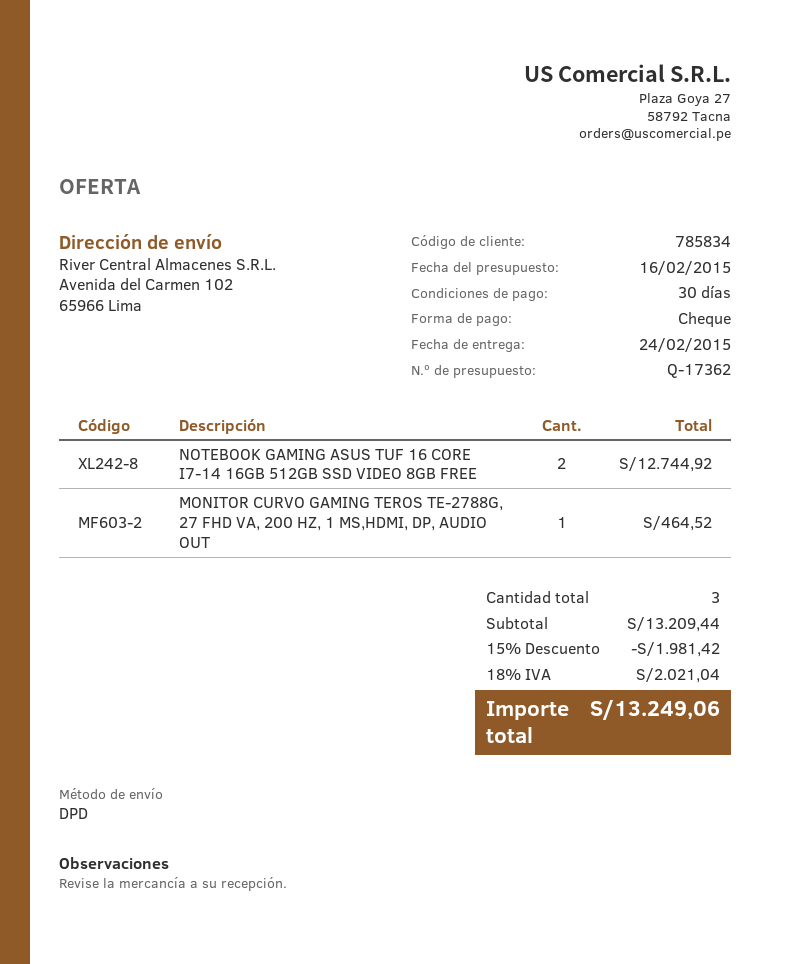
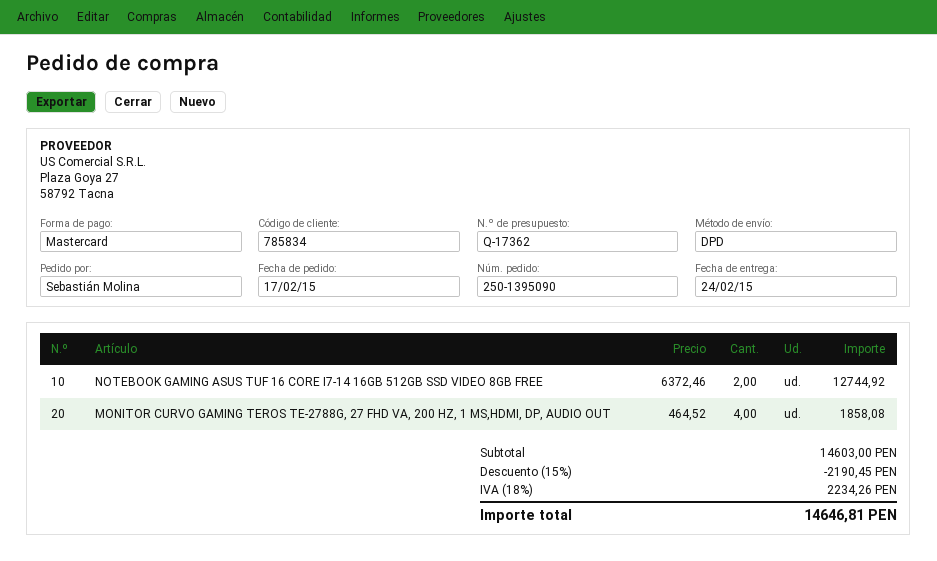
payment method: cheque -> Mastercard
MONITOR CURVO GAMING TEROS TE-2788G, 27 FHD VA, 200 HZ, 1 MS,HDMI, DP, AUDIO OUT: 1 for 464.52 -> 4 for 1858.08
subtotal: 13209.44 -> 14603.00
discount: 15% = 1981.42 -> 15% = 2190.45
tax: 18% = 2021.04 -> 18% = 2234.26
total: 13249.06 -> 14646.81

